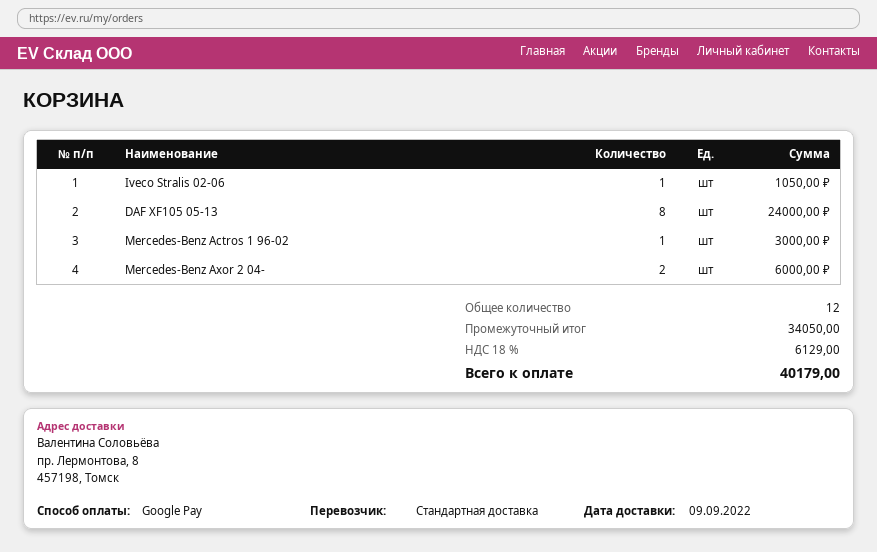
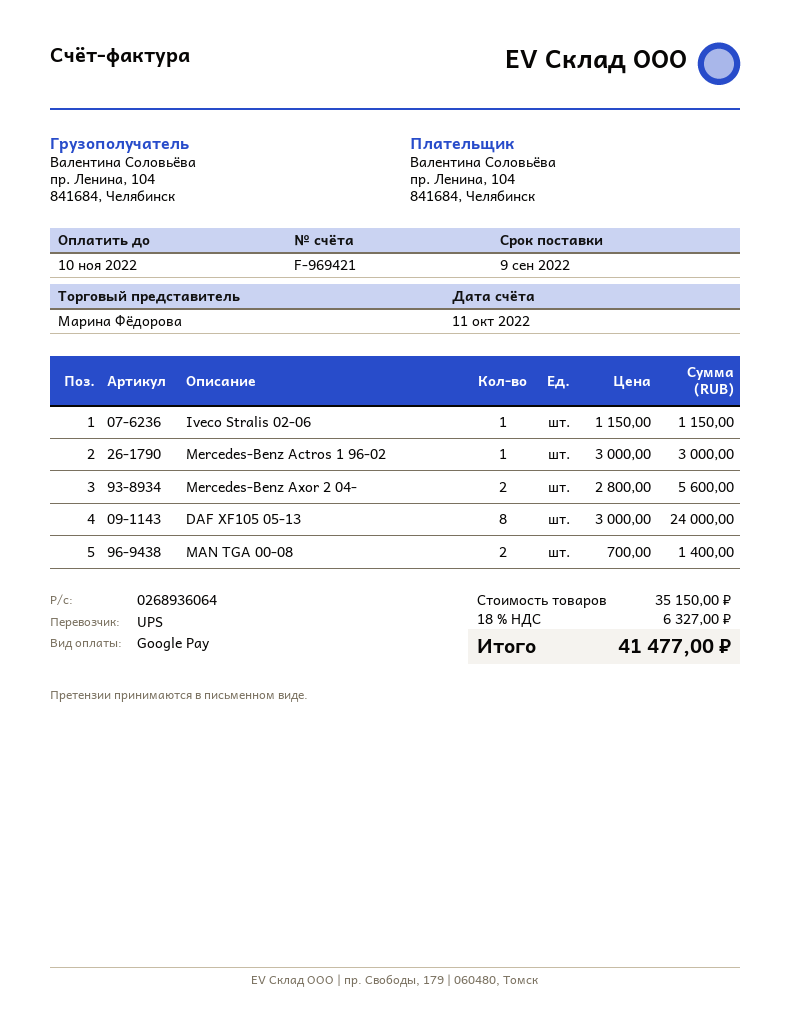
shipping method: standard -> UPS
ship to: пр. Лермонтова, 8, 457198, Томск -> пр. Ленина, 104, 841684, Челябинск
Iveco Stralis 02-06: 1 for 1050.00 -> 1 for 1150.00
Mercedes-Benz Axor 2 04-: 2 for 6000.00 -> 2 for 5600.00
MAN TGA 00-08: none -> 2 for 1400.00
subtotal: 34050.00 -> 35150.00
tax: 18% = 6129.00 -> 18% = 6327.00
total: 40179.00 -> 41477.00

